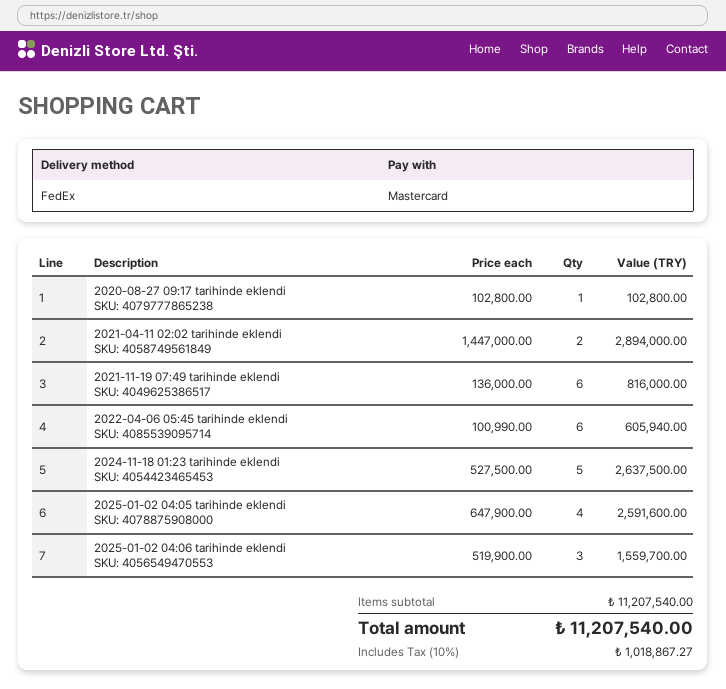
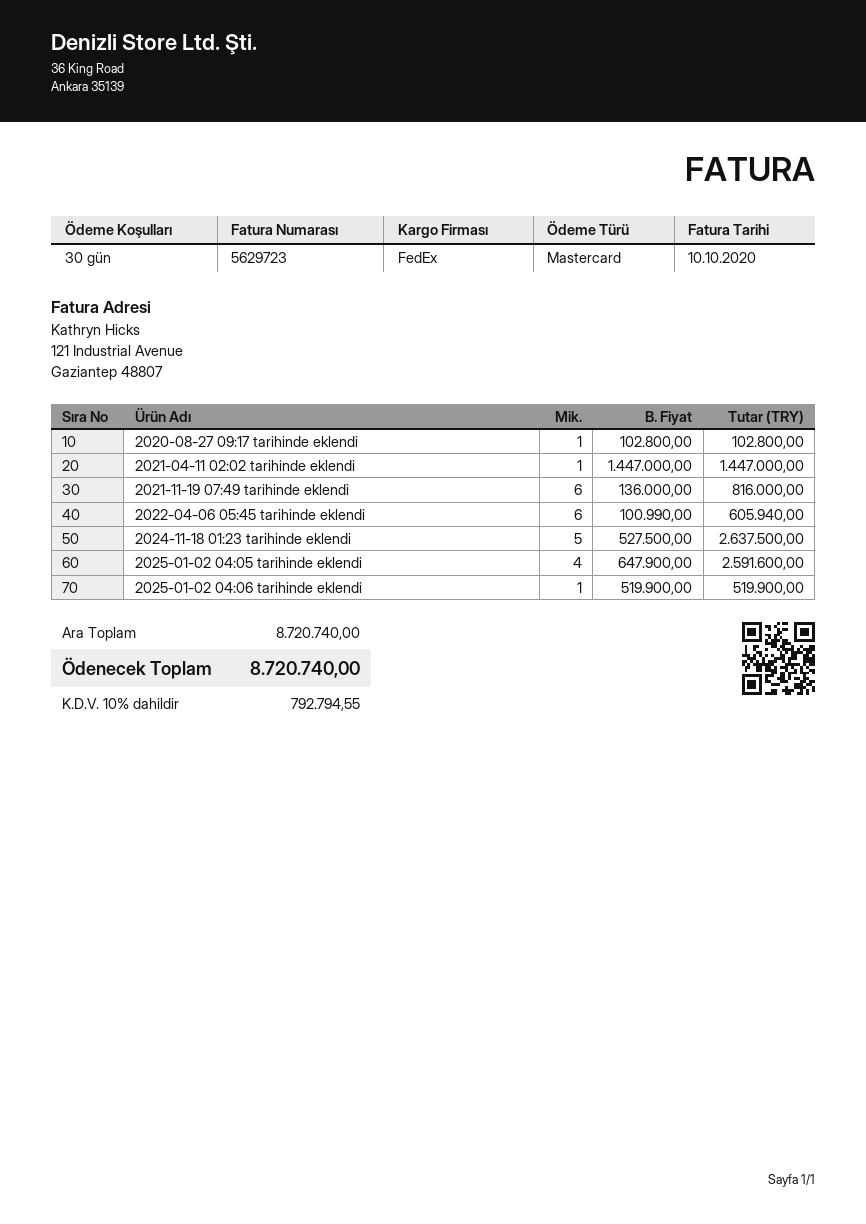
2021-04-11 02:02 tarihinde eklendi: 2 x 1447000.00 = 2894000.00 -> 1 x 1447000.00 = 1447000.00
2025-01-02 04:06 tarihinde eklendi: 3 x 519900.00 = 1559700.00 -> 1 x 519900.00 = 519900.00
subtotal: 11207540.00 -> 8720740.00
tax: 10% = 1018867.27 -> 10% = 792794.55
total: 11207540.00 -> 8720740.00

